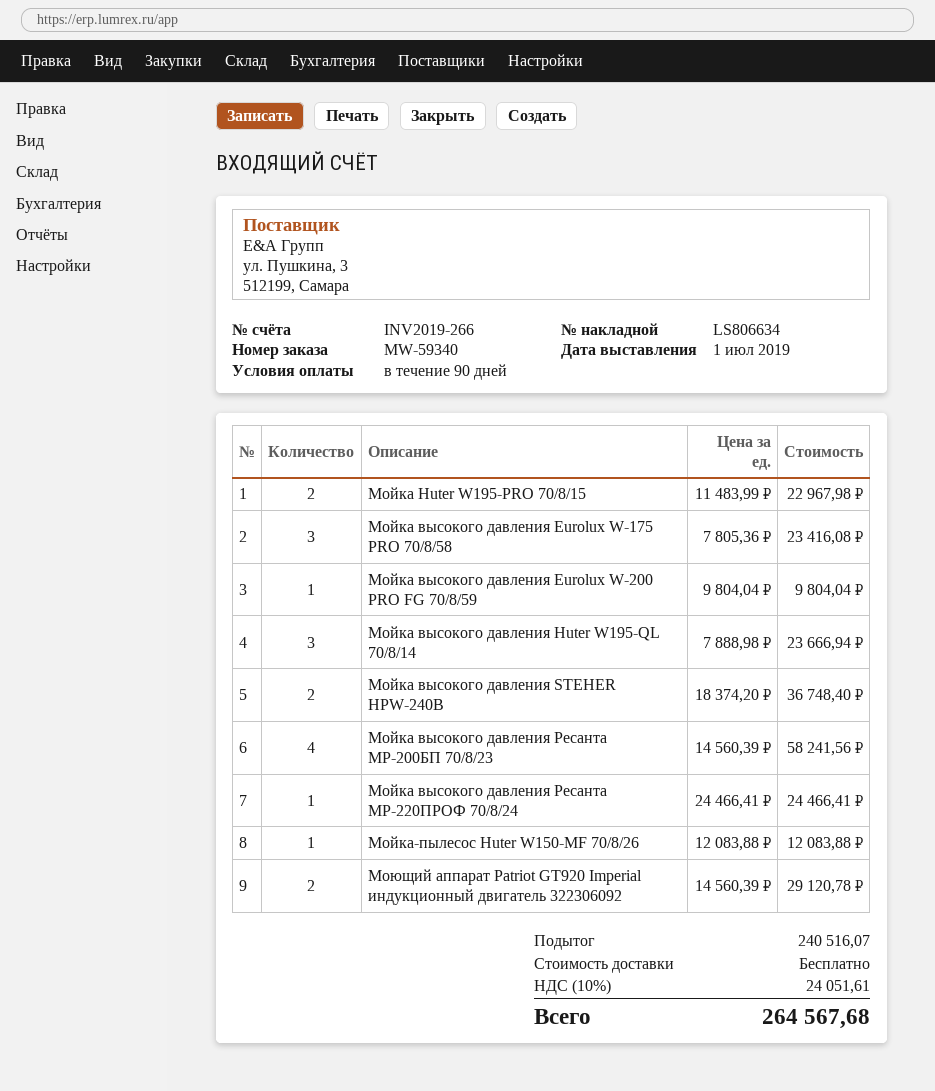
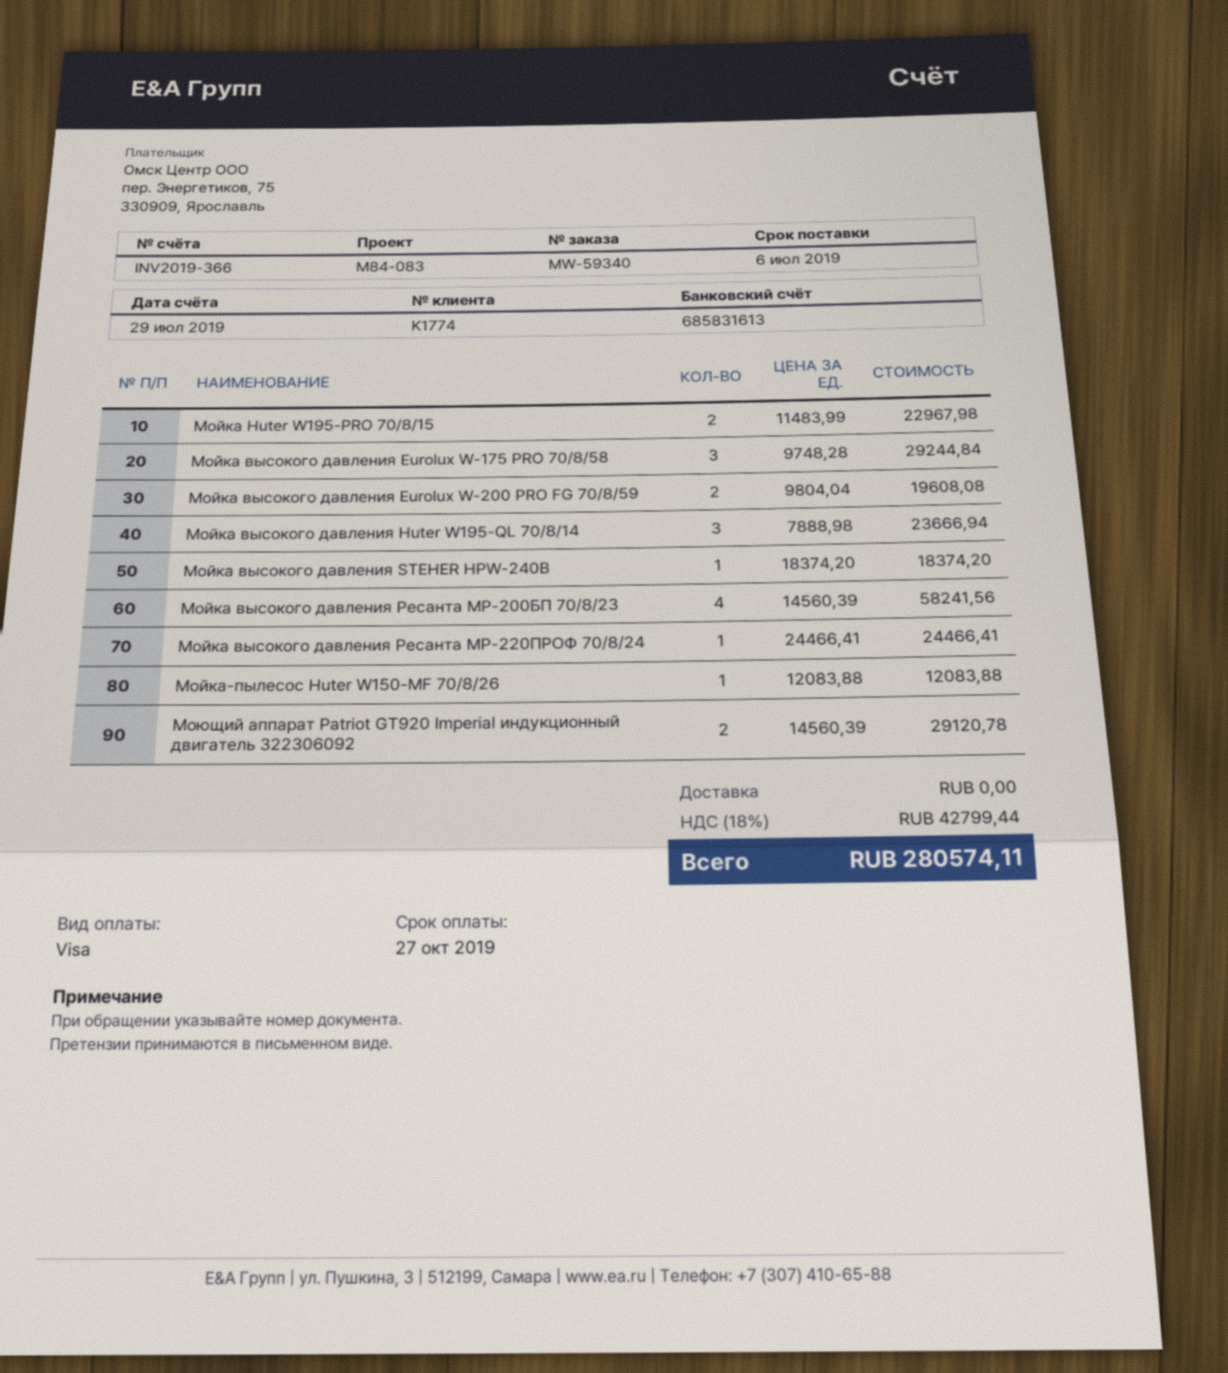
invoice number: INV2019-266 -> INV2019-366
invoice date: 2019-07-01 -> 2019-07-29
Мойка высокого давления Eurolux W-175 PRO 70/8/58: 3 x 7805.36 = 23416.08 -> 3 x 9748.28 = 29244.84
Мойка высокого давления Eurolux W-200 PRO FG 70/8/59: 1 x 9804.04 = 9804.04 -> 2 x 9804.04 = 19608.08
Мойка высокого давления STEHER HPW-240B: 2 x 18374.20 = 36748.40 -> 1 x 18374.20 = 18374.20
tax: 10% = 24051.61 -> 18% = 42799.44
total: 264567.68 -> 280574.11

